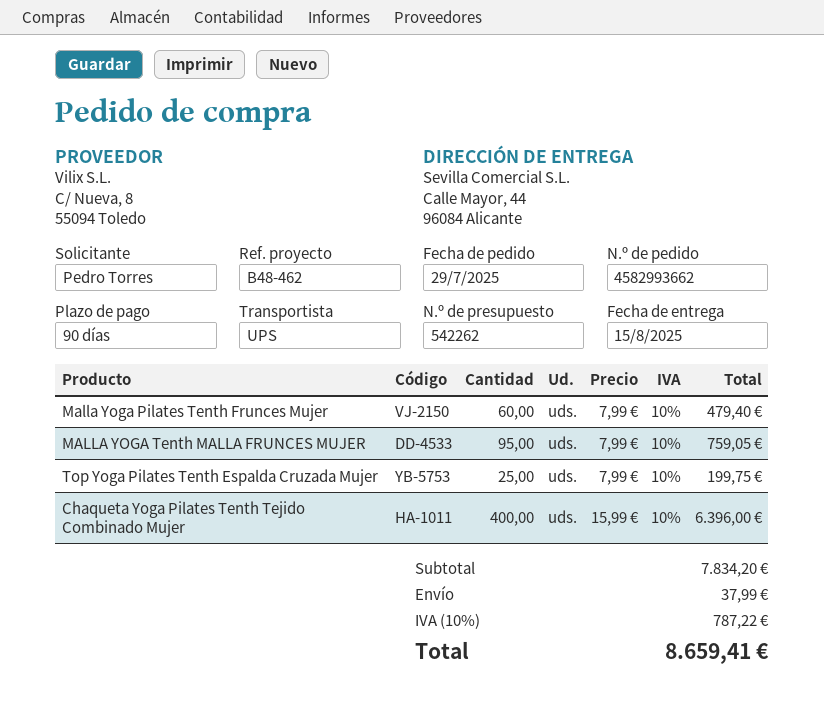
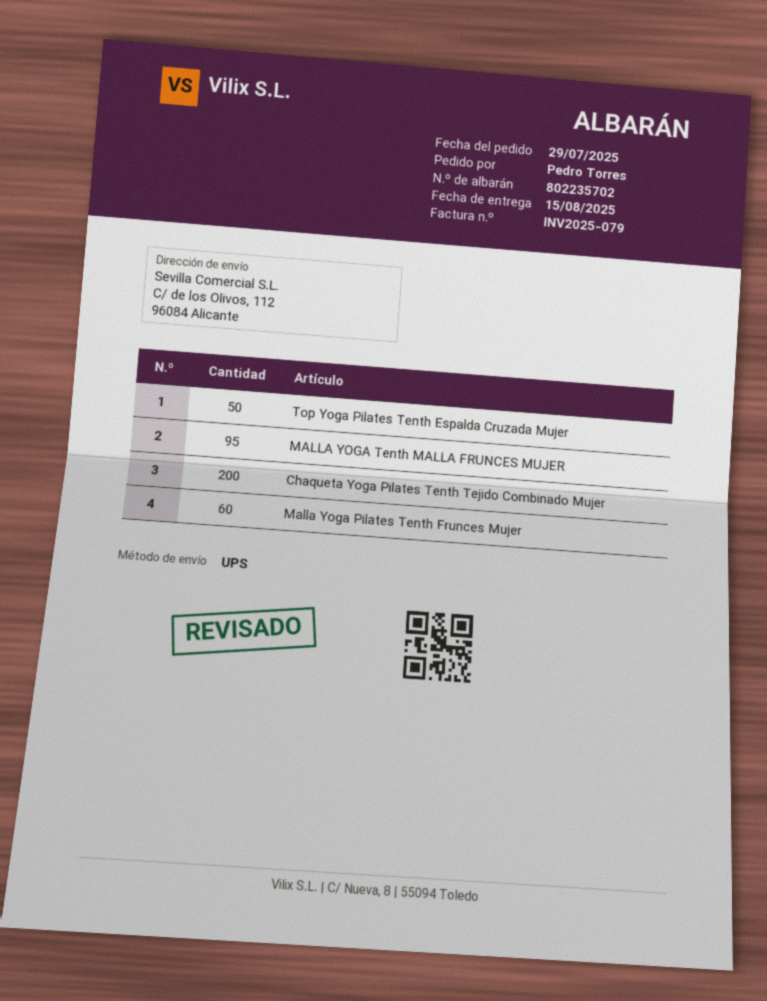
ship to: Calle Mayor, 44, 96084 Alicante -> C/ de los Olivos, 112, 96084 Alicante
Top Yoga Pilates Tenth Espalda Cruzada Mujer: 25 -> 50
Chaqueta Yoga Pilates Tenth Tejido Combinado Mujer: 400 -> 200

